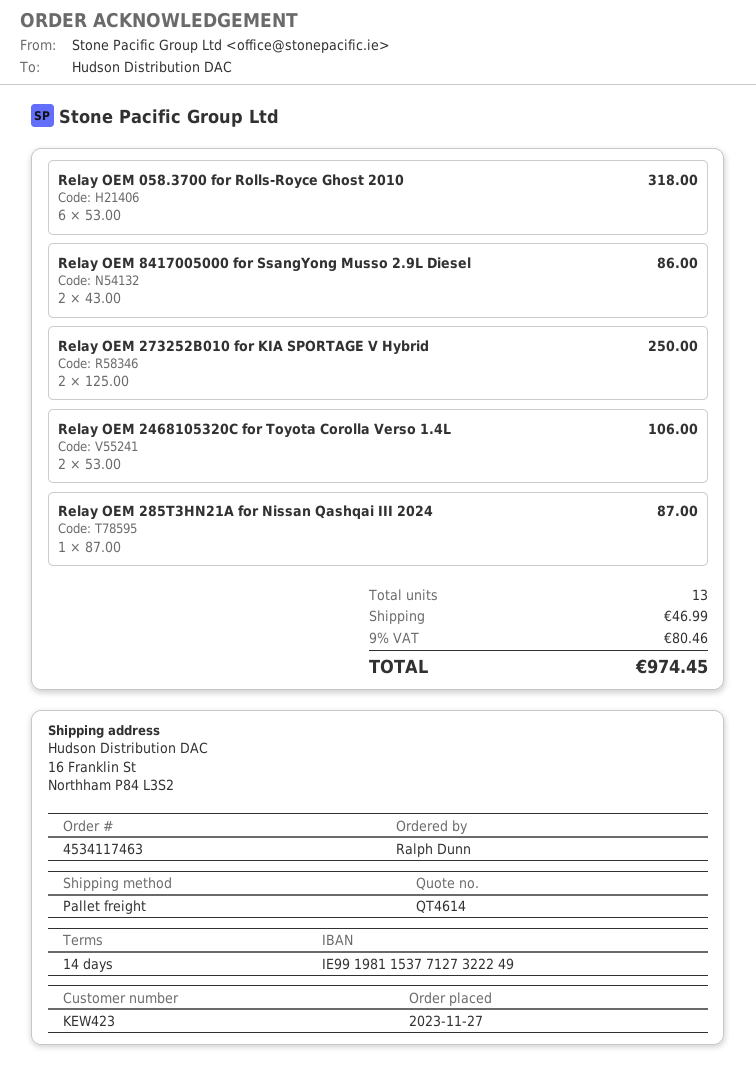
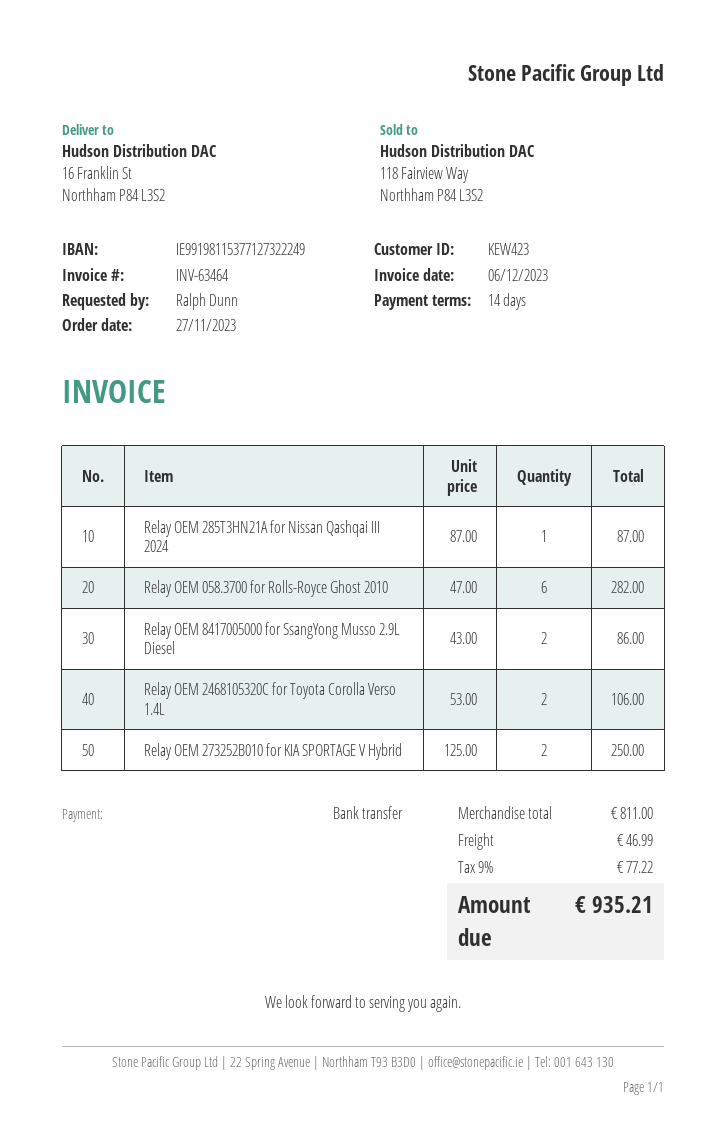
Relay OEM 058.3700 for Rolls-Royce Ghost 2010: 6 x 53.00 = 318.00 -> 6 x 47.00 = 282.00
tax: 9% = 80.46 -> 9% = 77.22
total: 974.45 -> 935.21

